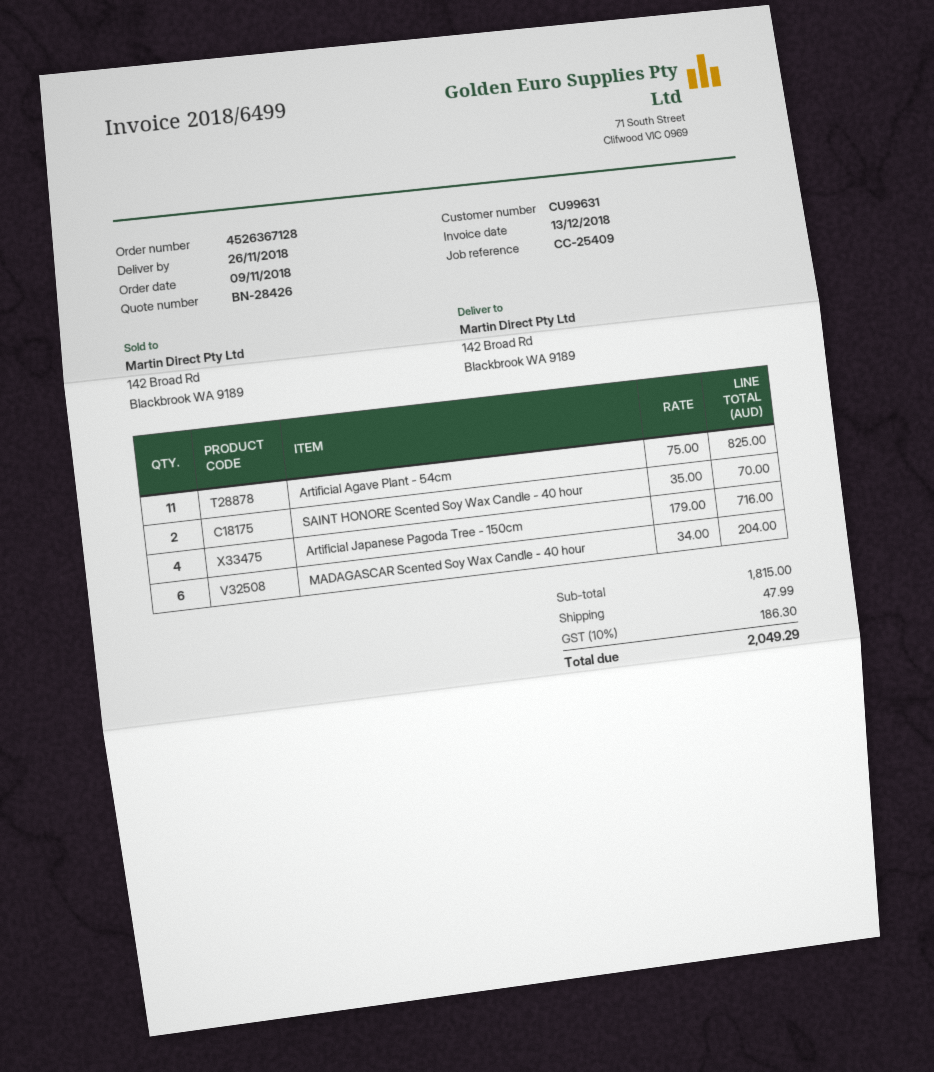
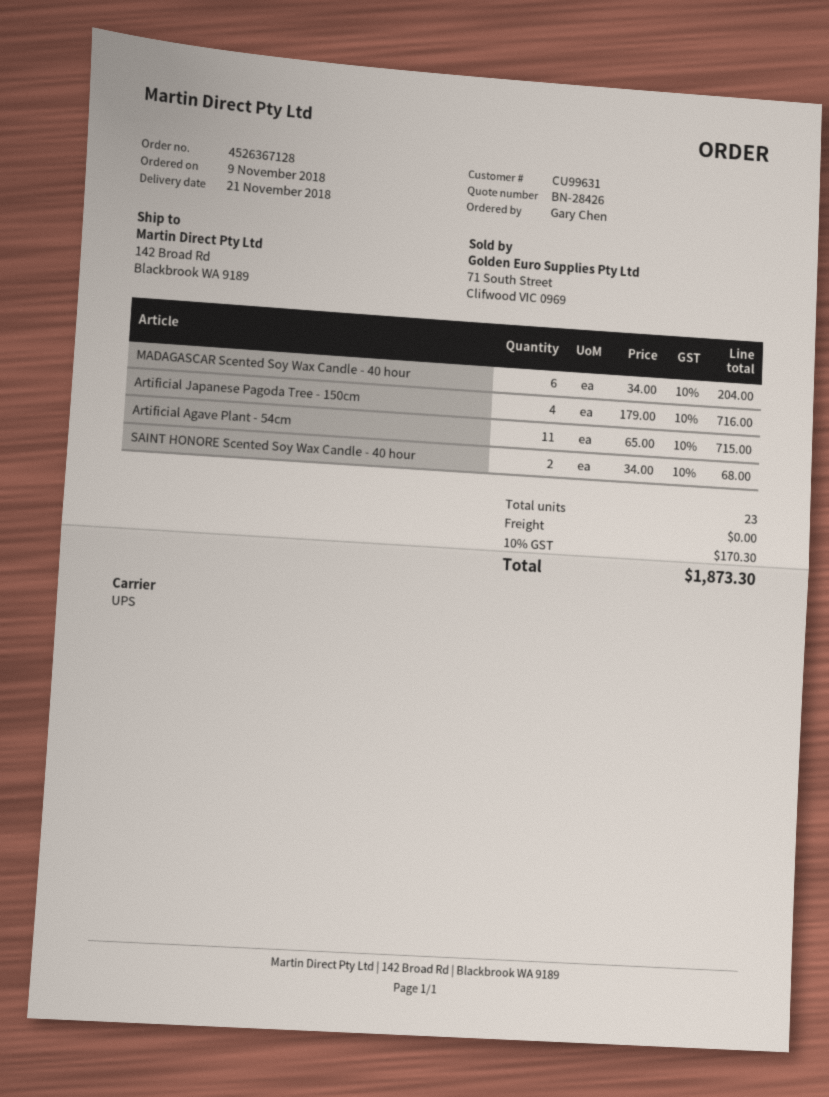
delivery date: 2018-11-26 -> 2018-11-21
Artificial Agave Plant - 54cm: 11 x 75.00 = 825.00 -> 11 x 65.00 = 715.00
SAINT HONORE Scented Soy Wax Candle - 40 hour: 2 x 35.00 = 70.00 -> 2 x 34.00 = 68.00
shipping: 47.99 -> 0.00
tax: 10% = 186.30 -> 10% = 170.30
total: 2049.29 -> 1873.30

